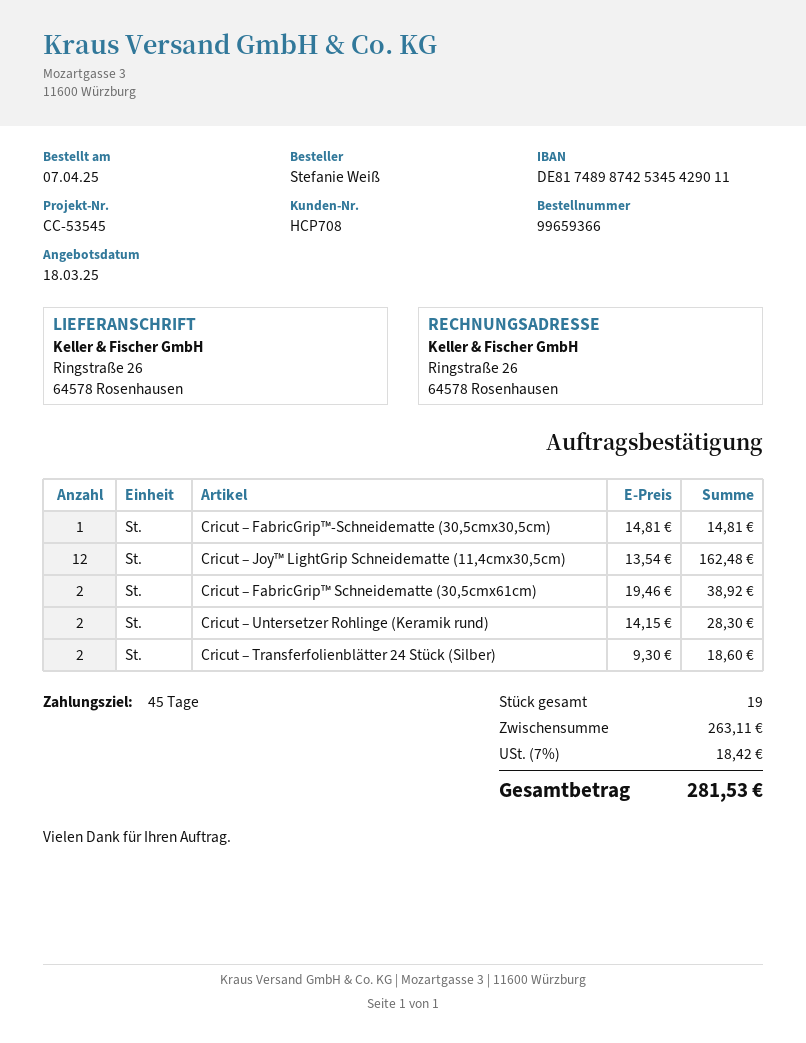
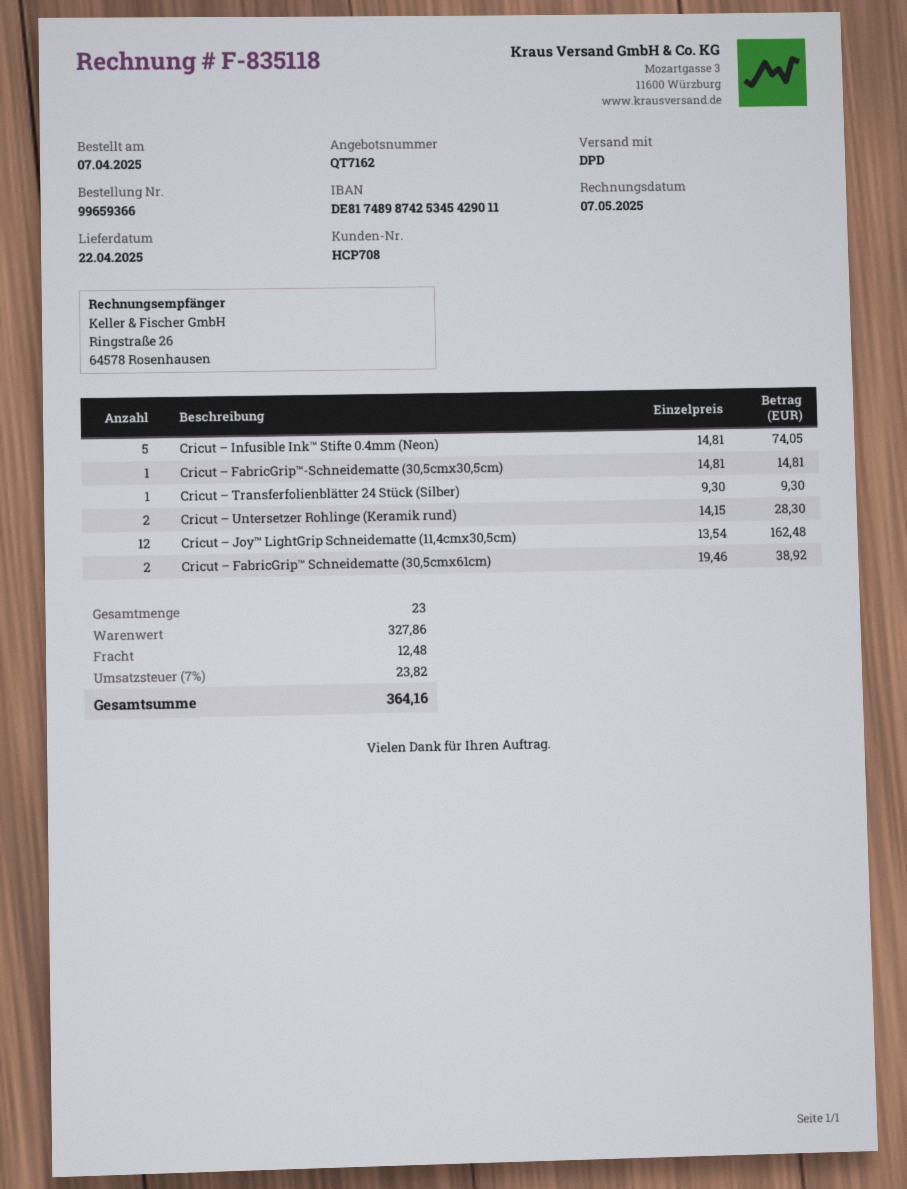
Cricut – Transferfolienblätter 24 Stück (Silber): 2 x 9.30 = 18.60 -> 1 x 9.30 = 9.30
Cricut – Infusible Ink™ Stifte 0.4mm (Neon): none -> 5 x 14.81 = 74.05
total quantity: 19 -> 23
subtotal: 263.11 -> 327.86
shipping: none -> 12.48
tax: 7% = 18.42 -> 7% = 23.82
total: 281.53 -> 364.16

